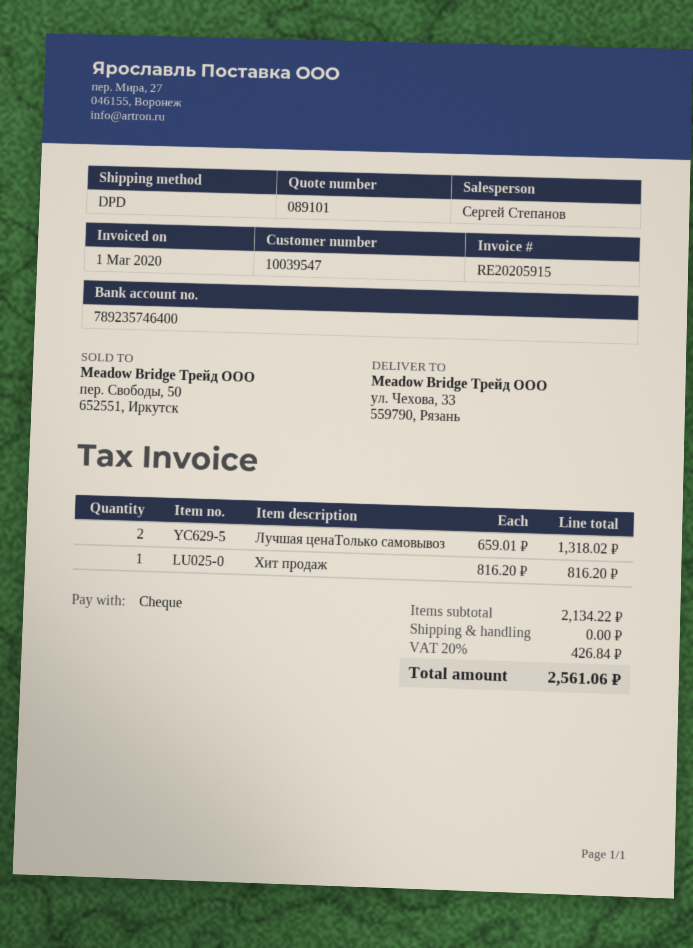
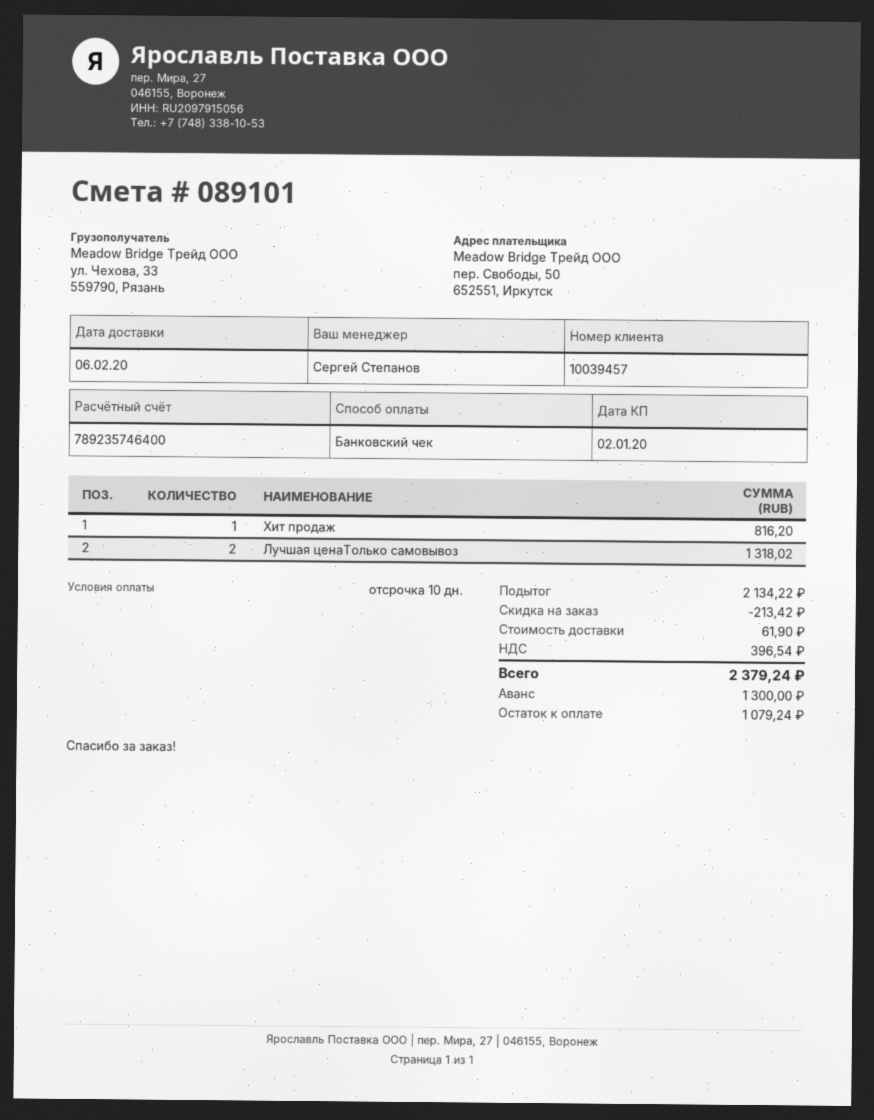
customer number: 10039547 -> 10039457
discount: none -> 213.42
shipping: 0.00 -> 61.90
tax: 426.84 -> 396.54
total: 2561.06 -> 2379.24

